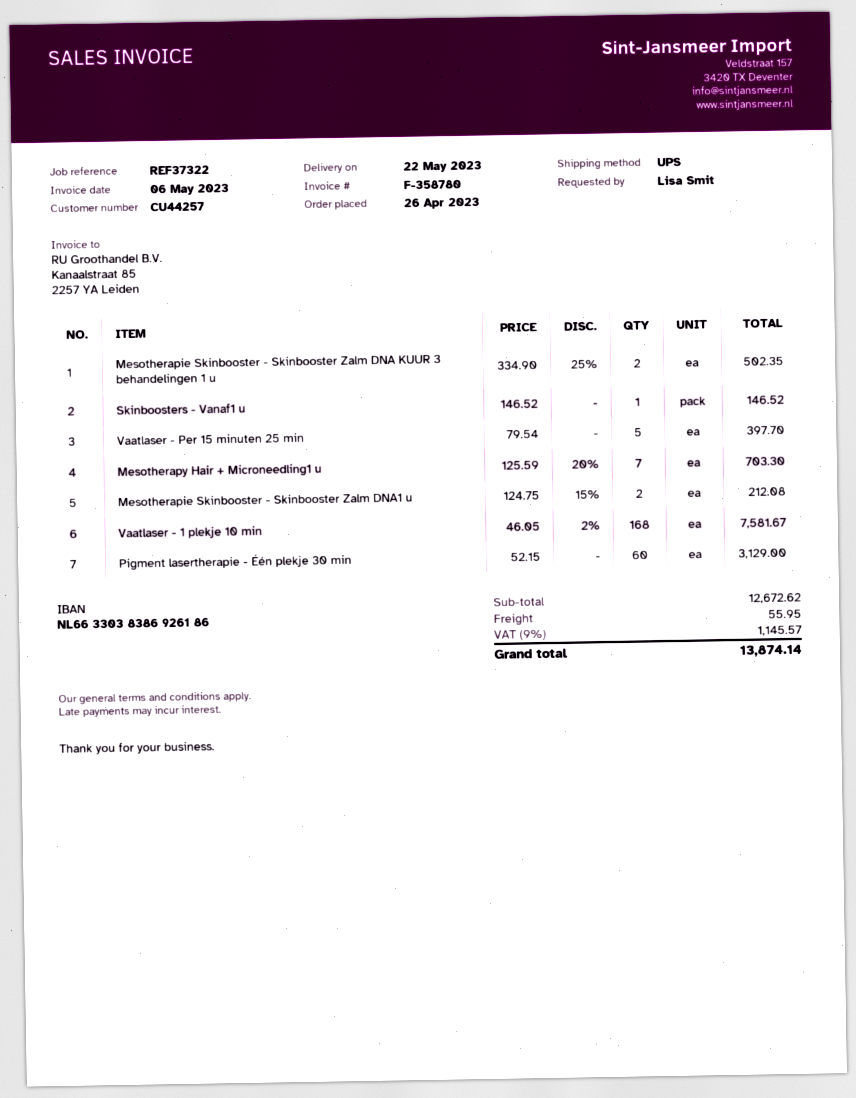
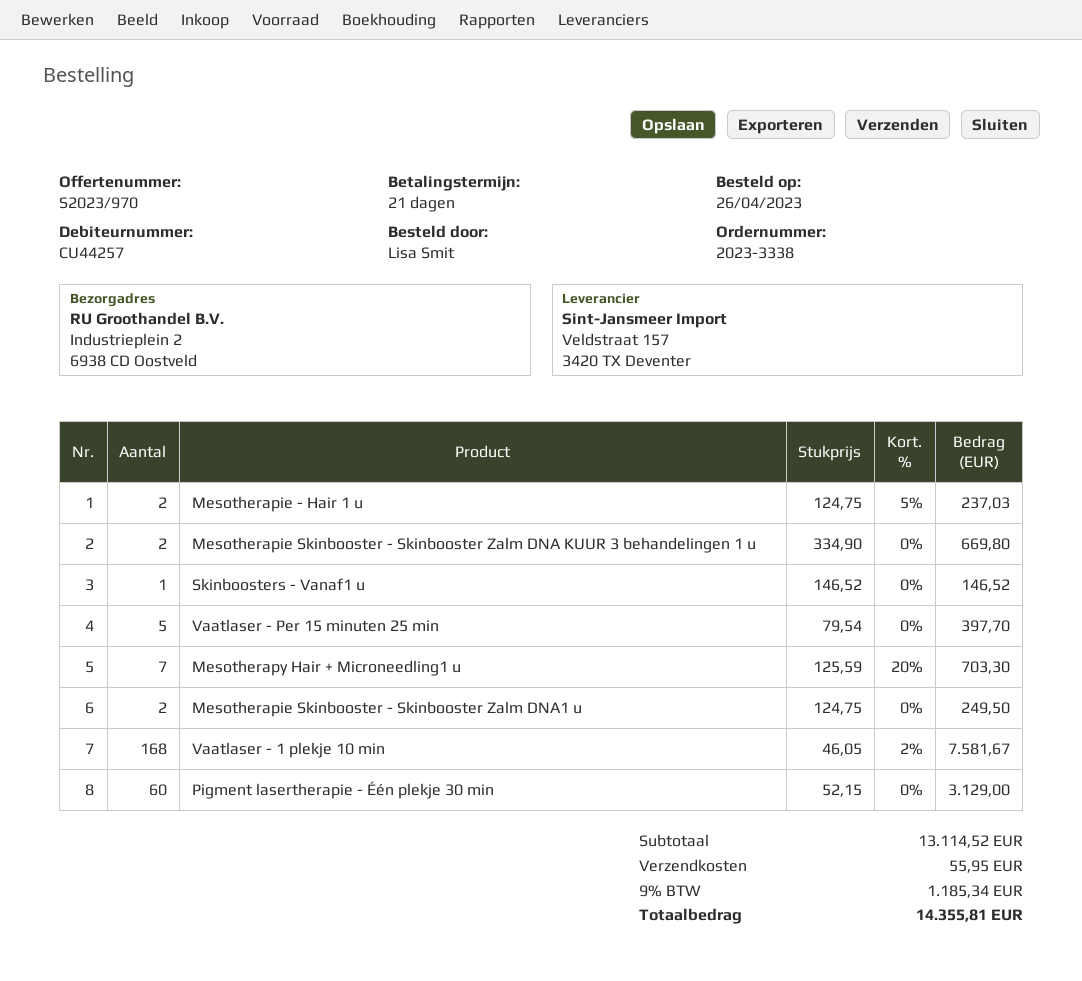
Mesotherapie Skinbooster - Skinbooster Zalm DNA KUUR 3 behandelingen 1 u: 2 x 334.90 - 25% = 502.35 -> 2 x 334.90 = 669.80
Mesotherapie Skinbooster - Skinbooster Zalm DNA1 u: 2 x 124.75 - 15% = 212.08 -> 2 x 124.75 = 249.50
Mesotherapie - Hair 1 u: none -> 2 x 124.75 - 5% = 237.03
subtotal: 12672.62 -> 13114.52
tax: 9% = 1145.57 -> 9% = 1185.34
total: 13874.14 -> 14355.81

